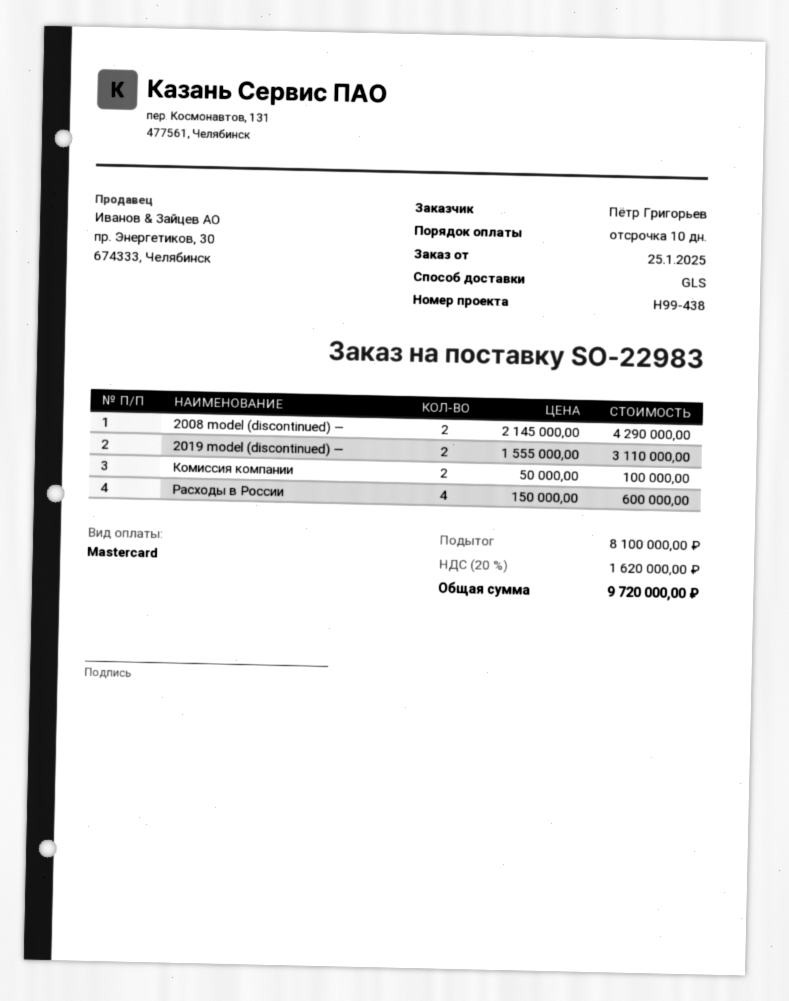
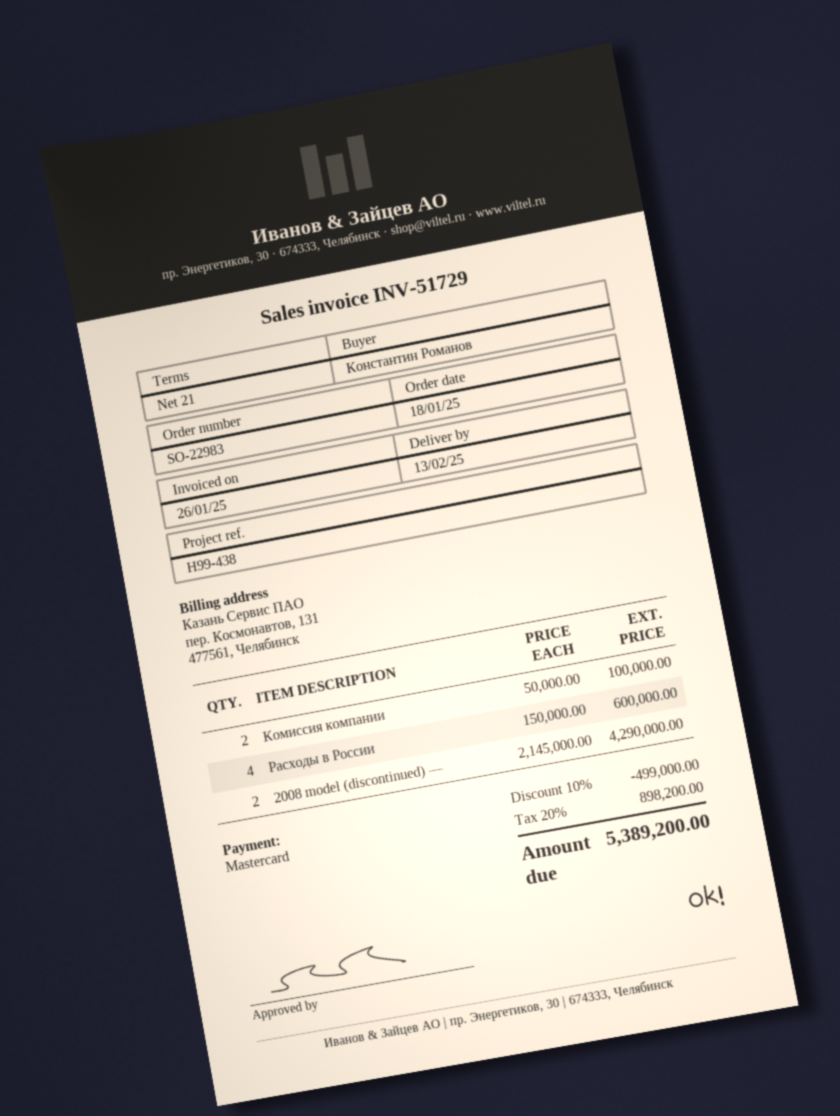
order date: 2025-01-25 -> 2025-01-18
payment terms: 10 days -> 21 days
ordered by: Пётр Григорьев -> Константин Романов
2019 model (discontinued) —: 2 x 1555000.00 = 3110000.00 -> none
discount: none -> 10% = 499000.00
tax: 20% = 1620000.00 -> 20% = 898200.00
total: 9720000.00 -> 5389200.00

